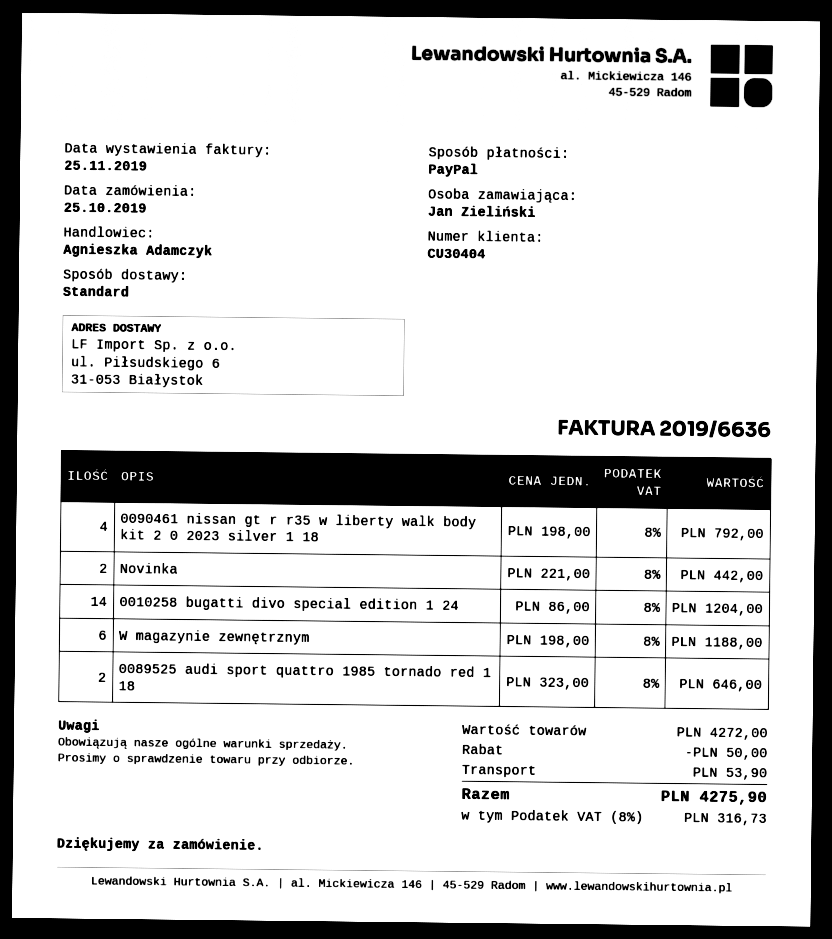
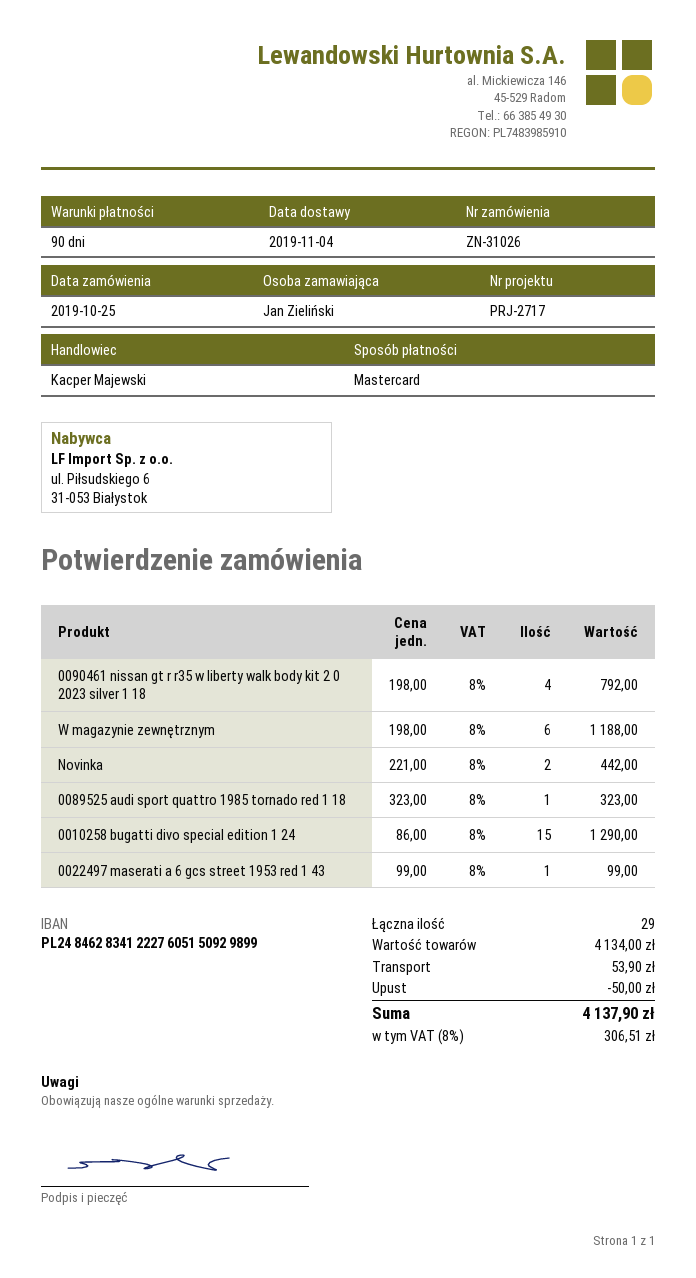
sales rep: Agnieszka Adamczyk -> Kacper Majewski
payment method: PayPal -> Mastercard
0010258 bugatti divo special edition 1 24: 14 x 86.00 = 1204.00 -> 15 x 86.00 = 1290.00
0089525 audi sport quattro 1985 tornado red 1 18: 2 x 323.00 = 646.00 -> 1 x 323.00 = 323.00
0022497 maserati a 6 gcs street 1953 red 1 43: none -> 1 x 99.00 = 99.00
subtotal: 4272.00 -> 4134.00
tax: 8% = 316.73 -> 8% = 306.51
total: 4275.90 -> 4137.90

